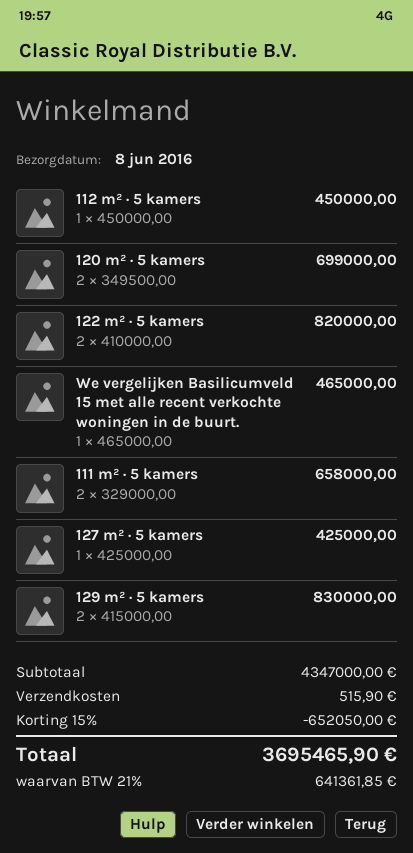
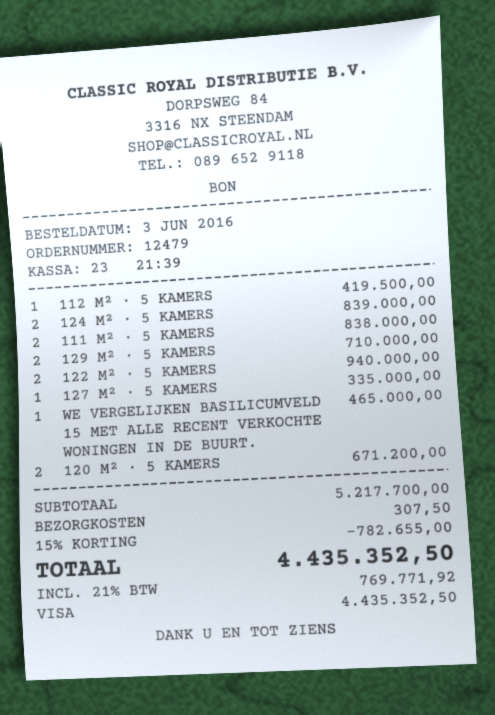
112 m² · 5 kamers: 1 for 450000.00 -> 1 for 419500.00
120 m² · 5 kamers: 2 for 699000.00 -> 2 for 671200.00
122 m² · 5 kamers: 2 for 820000.00 -> 2 for 940000.00
111 m² · 5 kamers: 2 for 658000.00 -> 2 for 838000.00
127 m² · 5 kamers: 1 for 425000.00 -> 1 for 335000.00
129 m² · 5 kamers: 2 for 830000.00 -> 2 for 710000.00
124 M² · 5 KAMERS: none -> 2 for 839000.00
subtotal: 4347000.00 -> 5217700.00
discount: 15% = 652050.00 -> 15% = 782655.00
shipping: 515.90 -> 307.50
tax: 21% = 641361.85 -> 21% = 769771.92
total: 3695465.90 -> 4435352.50

